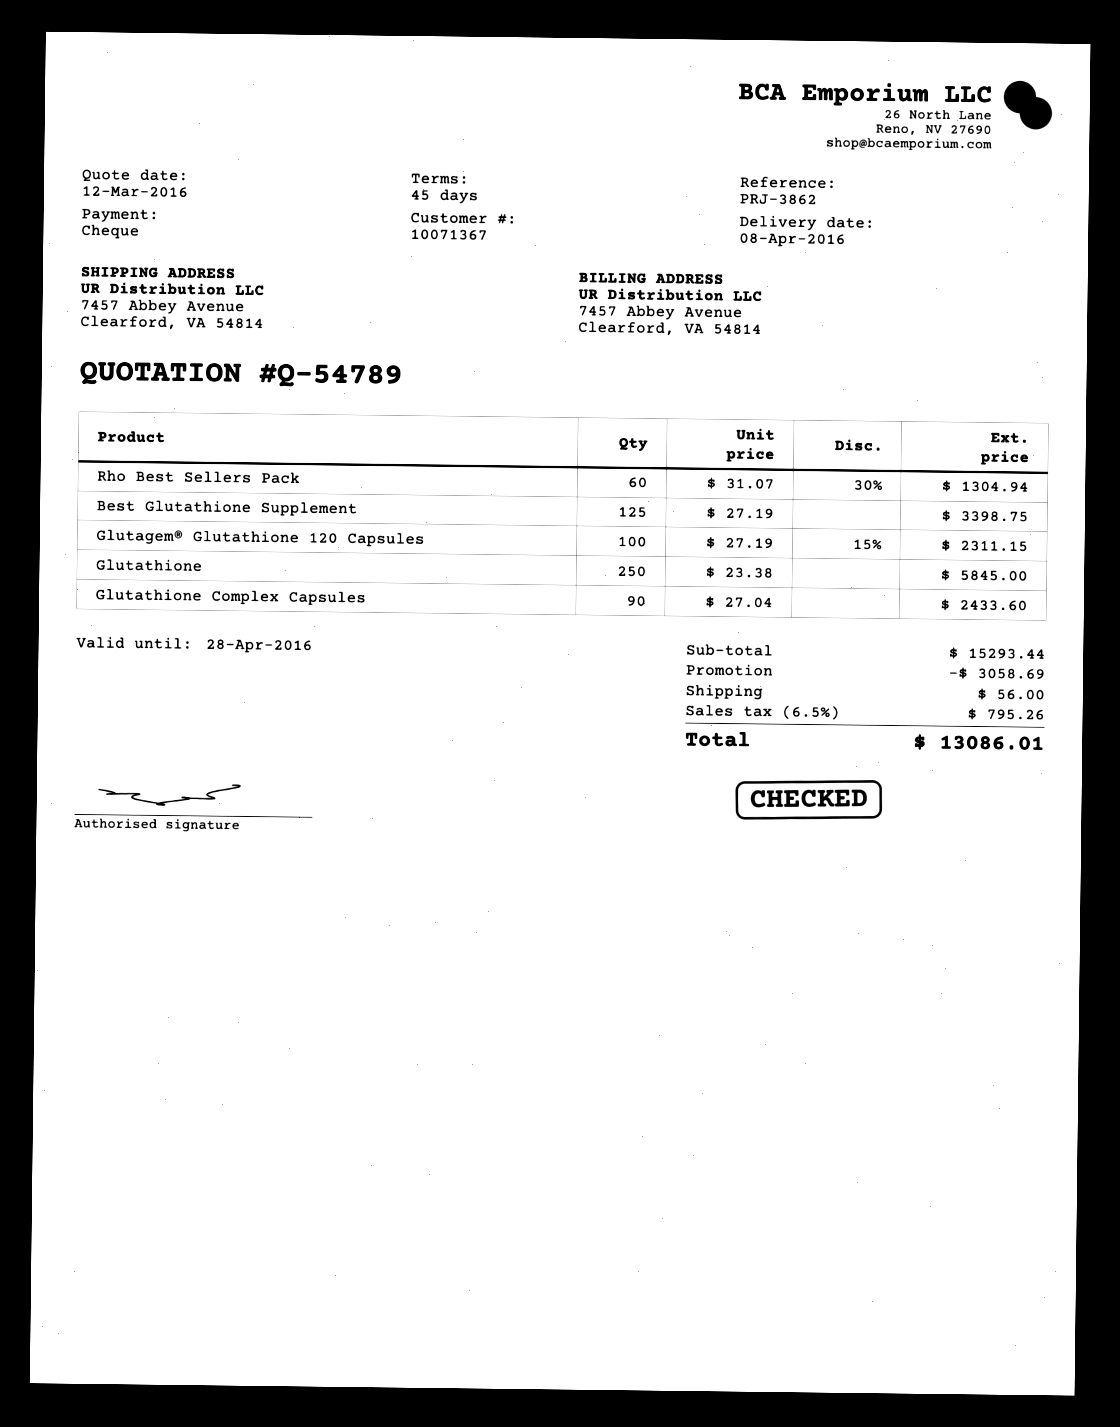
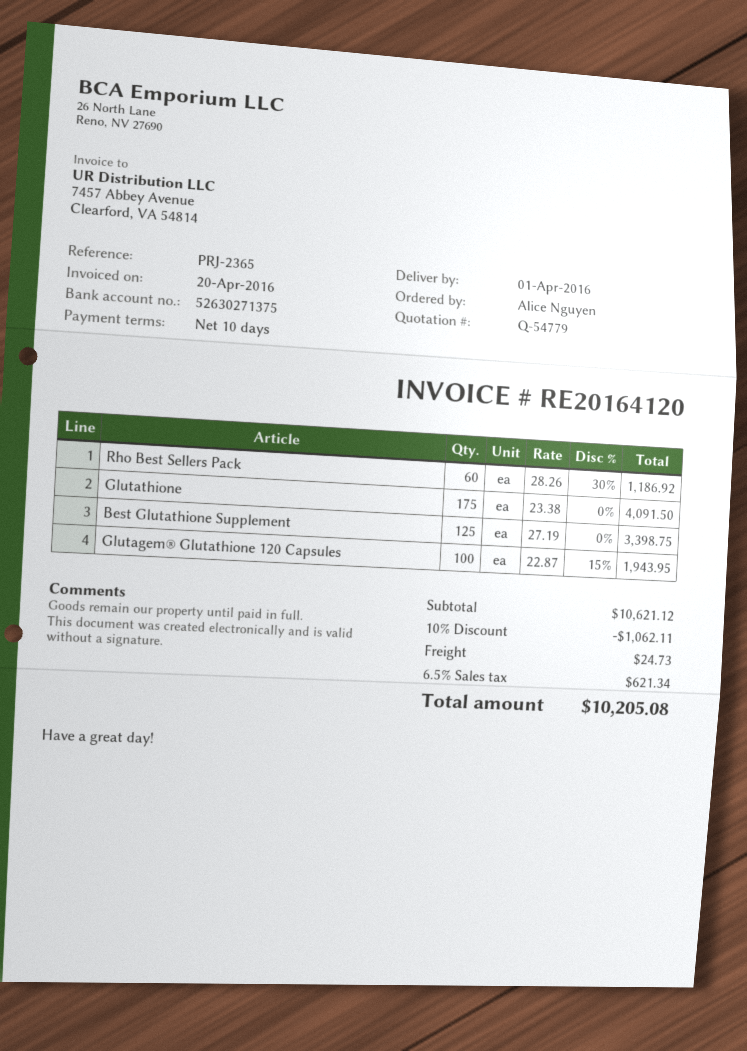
quote number: Q-54789 -> Q-54779
delivery date: 2016-04-08 -> 2016-04-01
payment terms: 45 days -> 10 days
reference: PRJ-3862 -> PRJ-2365
Rho Best Sellers Pack: 60 x 31.07 - 30% = 1304.94 -> 60 x 28.26 - 30% = 1186.92
Glutagem® Glutathione 120 Capsules: 100 x 27.19 - 15% = 2311.15 -> 100 x 22.87 - 15% = 1943.95
Glutathione: 250 x 23.38 = 5845.00 -> 175 x 23.38 = 4091.50
Glutathione Complex Capsules: 90 x 27.04 = 2433.60 -> none
subtotal: 15293.44 -> 10621.12
discount: 3058.69 -> 1062.11
shipping: 56.00 -> 24.73
tax: 6.5% = 795.26 -> 6.5% = 621.34
total: 13086.01 -> 10205.08

